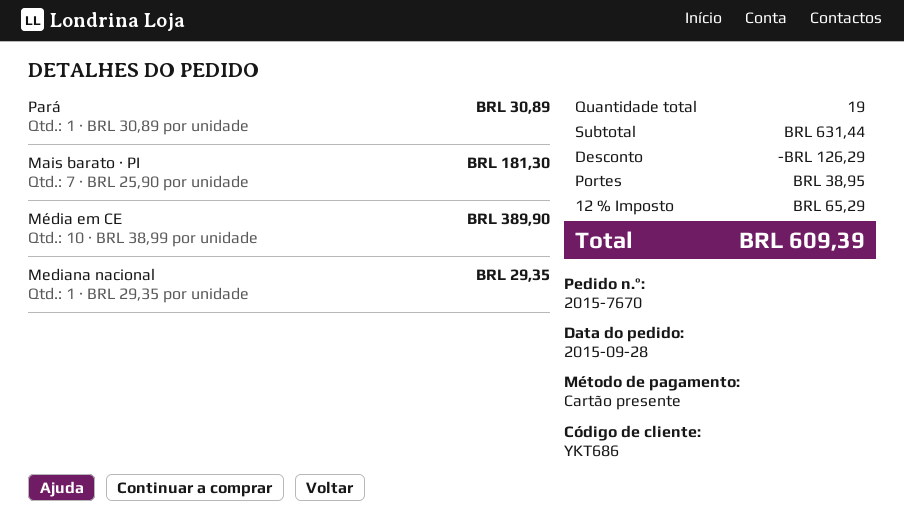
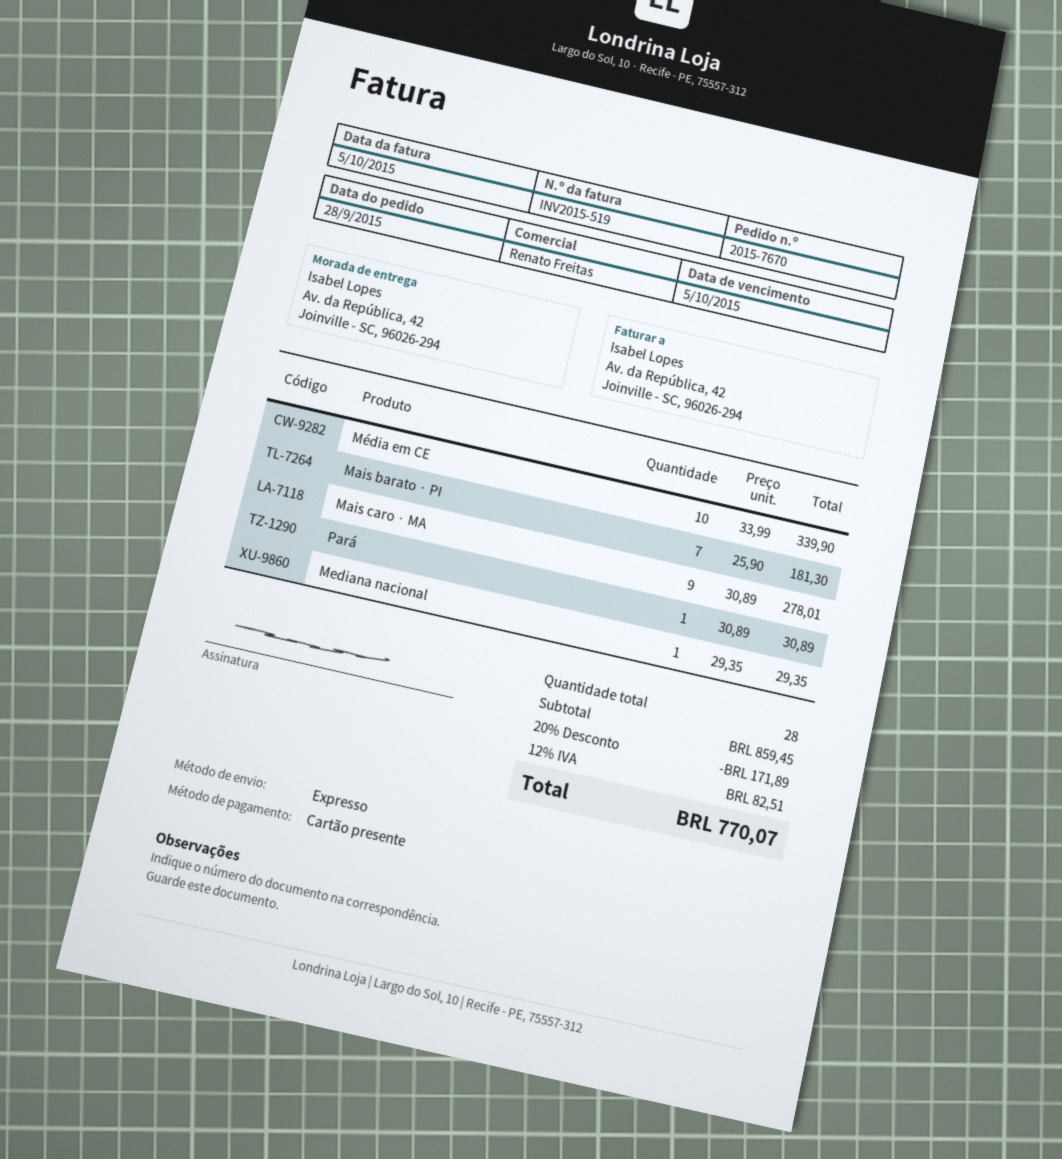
Média em CE: 10 x 38.99 = 389.90 -> 10 x 33.99 = 339.90
Mais caro · MA: none -> 9 x 30.89 = 278.01
total quantity: 19 -> 28
subtotal: 631.44 -> 859.45
discount: 126.29 -> 171.89
shipping: 38.95 -> none
tax: 12% = 65.29 -> 12% = 82.51
total: 609.39 -> 770.07

